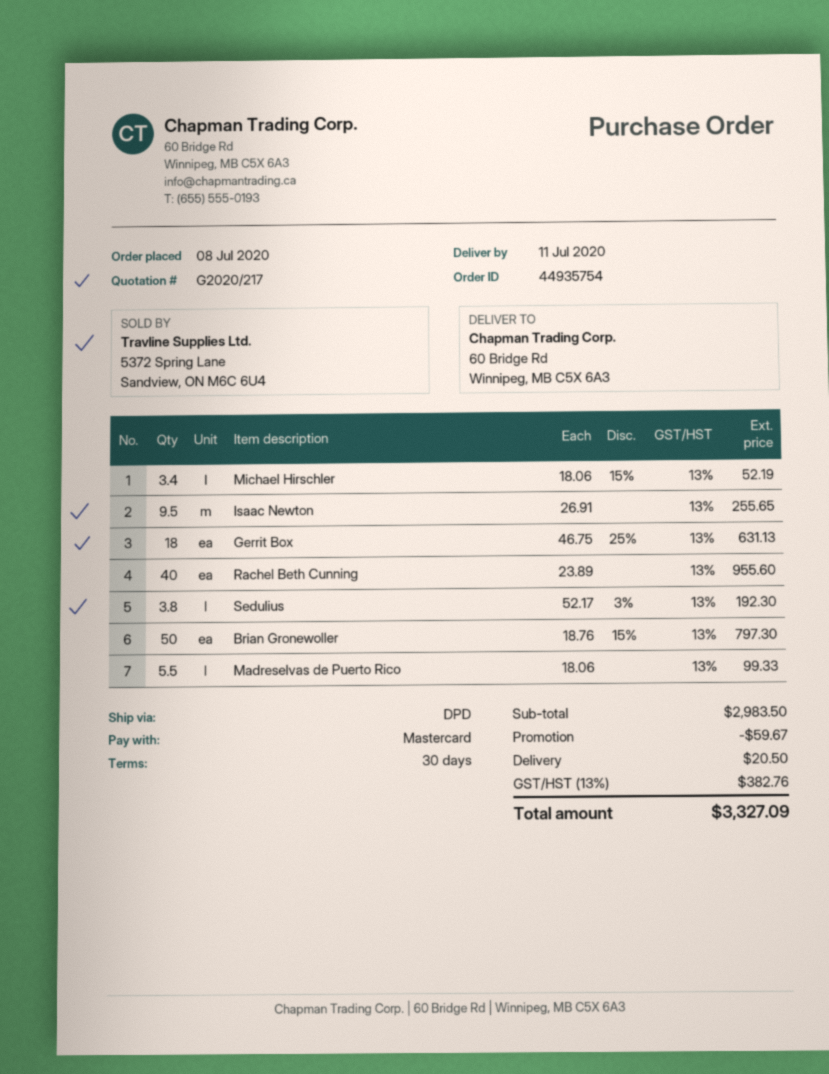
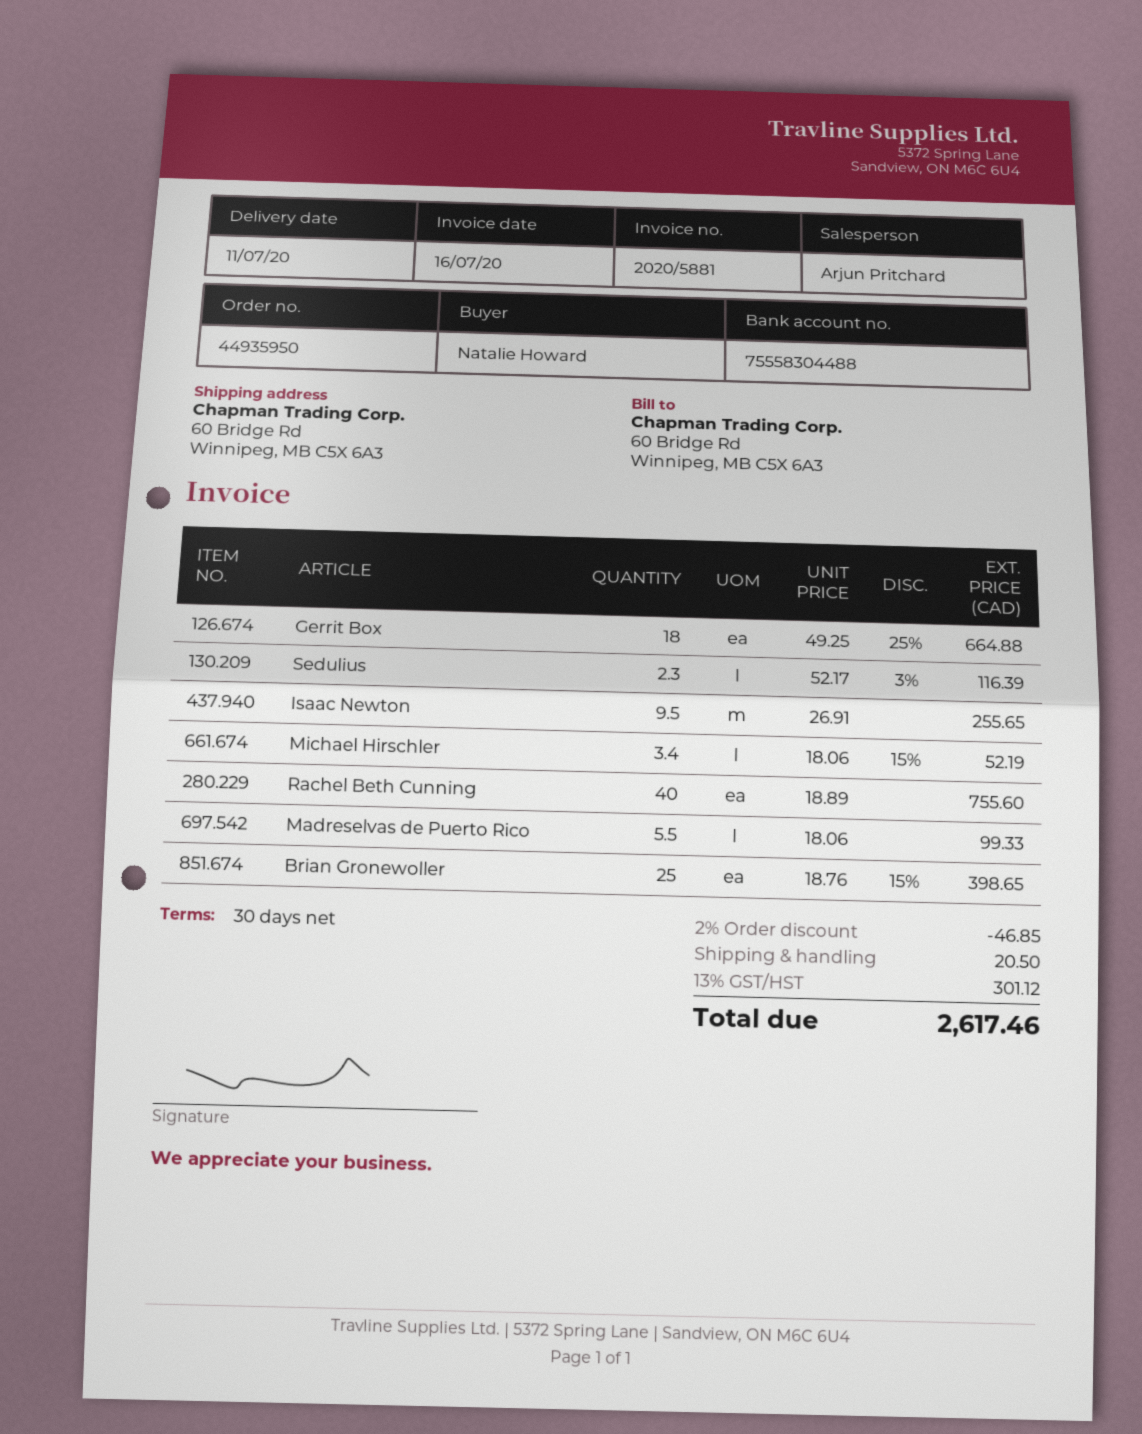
order number: 44935754 -> 44935950
Gerrit Box: 18 x 46.75 - 25% = 631.13 -> 18 x 49.25 - 25% = 664.88
Rachel Beth Cunning: 40 x 23.89 = 955.60 -> 40 x 18.89 = 755.60
Sedulius: 3.8 x 52.17 - 3% = 192.30 -> 2.3 x 52.17 - 3% = 116.39
Brian Gronewoller: 50 x 18.76 - 15% = 797.30 -> 25 x 18.76 - 15% = 398.65
discount: 59.67 -> 46.85
tax: 13% = 382.76 -> 13% = 301.12
total: 3327.09 -> 2617.46

